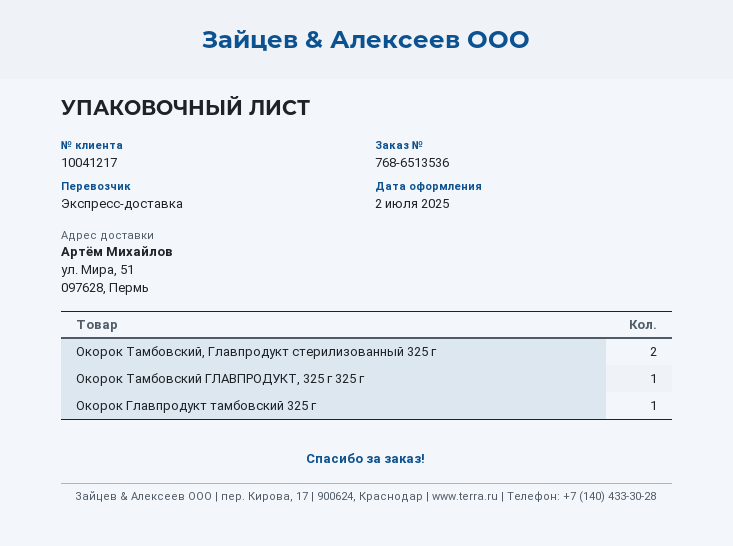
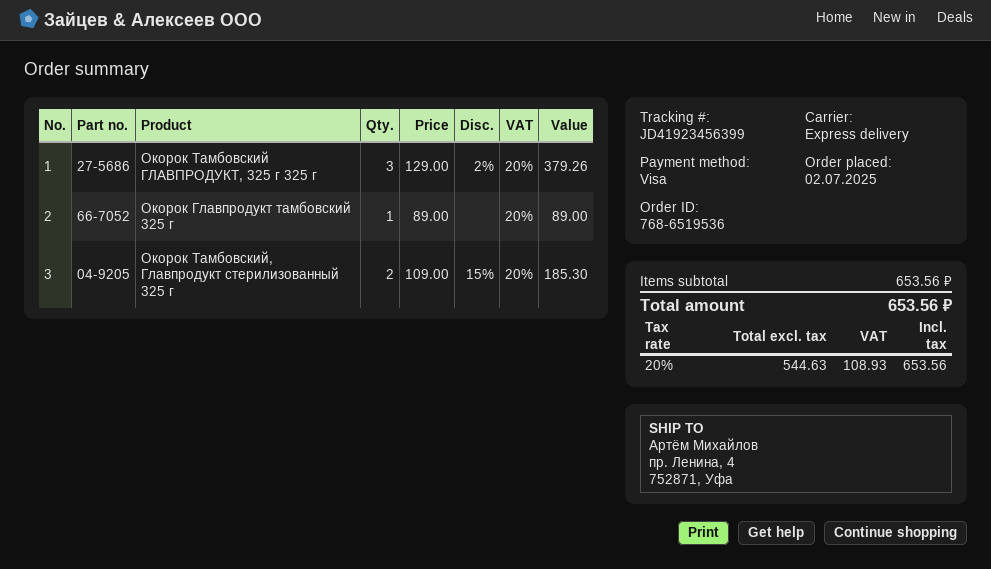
order number: 768-6513536 -> 768-6519536
ship to: ул. Мира, 51, 097628, Пермь -> пр. Ленина, 4, 752871, Уфа
Окорок Тамбовский ГЛАВПРОДУКТ, 325 г 325 г: 1 -> 3

